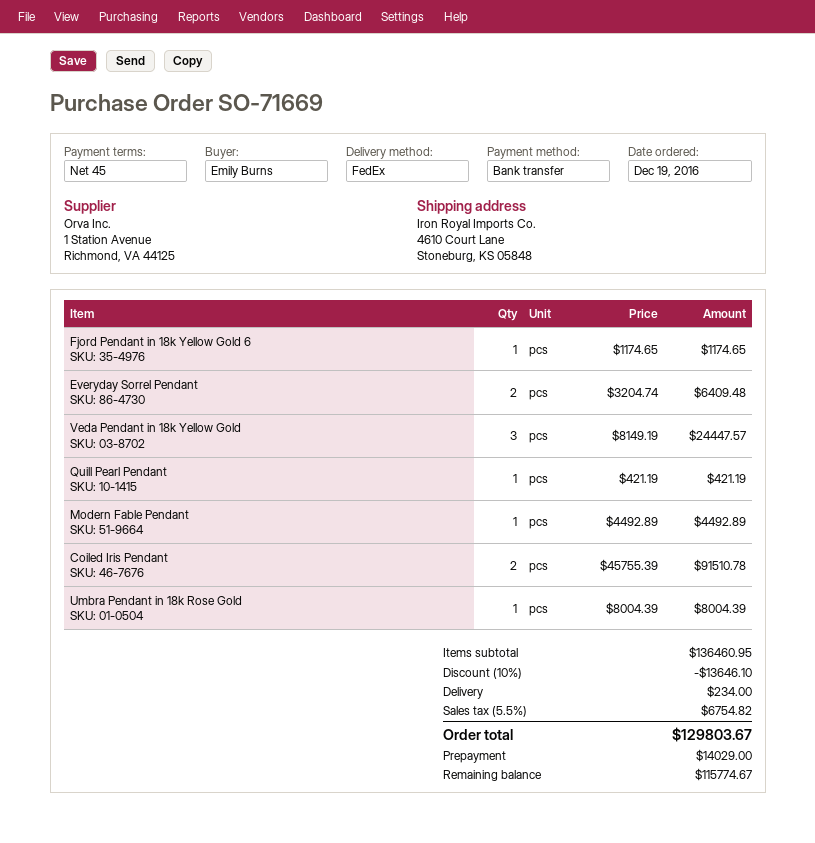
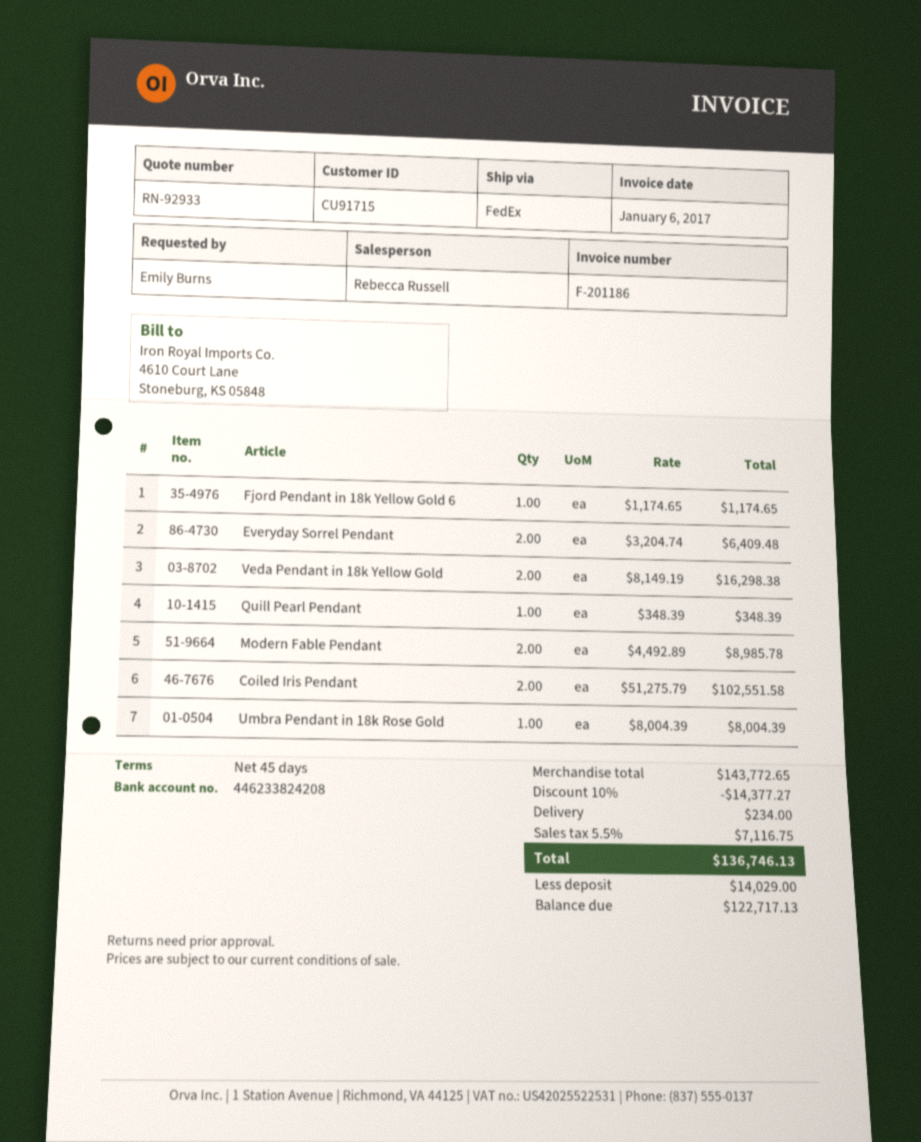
Veda Pendant in 18k Yellow Gold: 3 x 8149.19 = 24447.57 -> 2 x 8149.19 = 16298.38
Quill Pearl Pendant: 1 x 421.19 = 421.19 -> 1 x 348.39 = 348.39
Modern Fable Pendant: 1 x 4492.89 = 4492.89 -> 2 x 4492.89 = 8985.78
Coiled Iris Pendant: 2 x 45755.39 = 91510.78 -> 2 x 51275.79 = 102551.58
subtotal: 136460.95 -> 143772.65
discount: 10% = 13646.10 -> 10% = 14377.27
tax: 5.5% = 6754.82 -> 5.5% = 7116.75
total: 129803.67 -> 136746.13
balance: 115774.67 -> 122717.13

